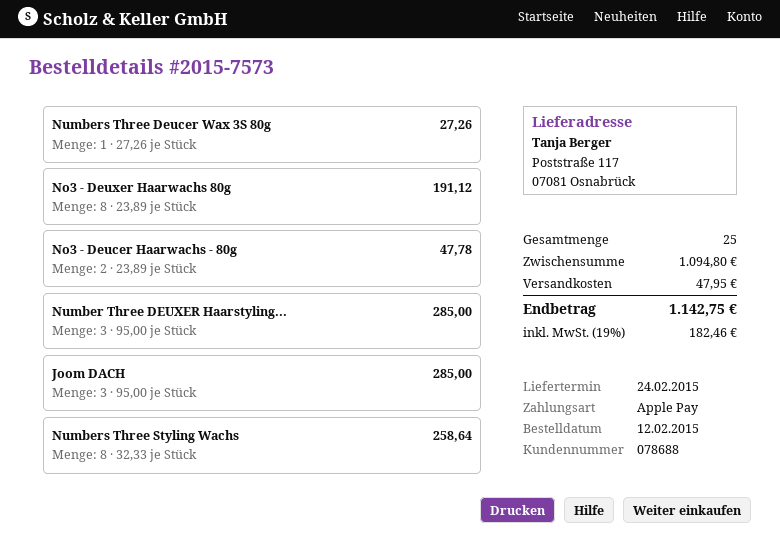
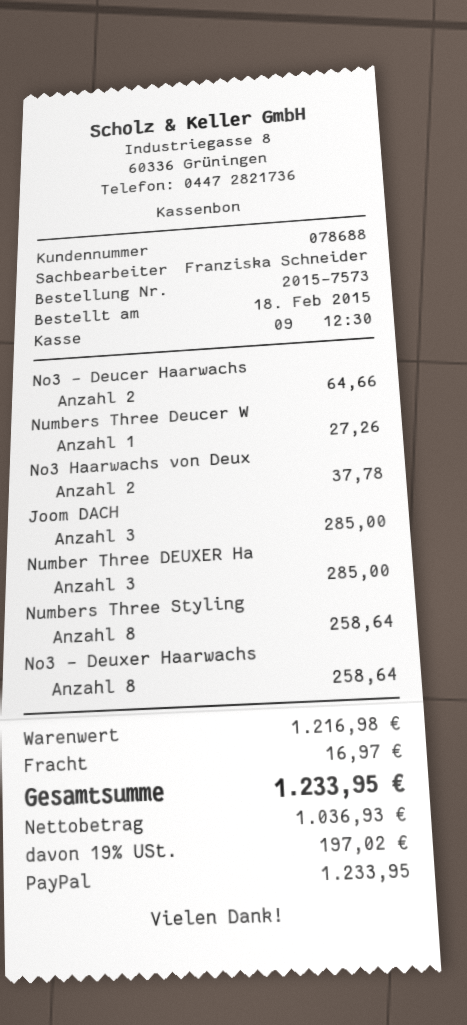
order date: 2015-02-12 -> 2015-02-18
payment method: Apple Pay -> PayPal
No3 - Deuxer Haarwachs 80g: 8 for 191.12 -> 8 for 258.64
No3 - Deucer Haarwachs - 80g: 2 for 47.78 -> 2 for 64.66
No3 Haarwachs von Deux: none -> 2 for 37.78
subtotal: 1094.80 -> 1216.98
shipping: 47.95 -> 16.97
tax: 19% = 182.46 -> 19% = 197.02
total: 1142.75 -> 1233.95

